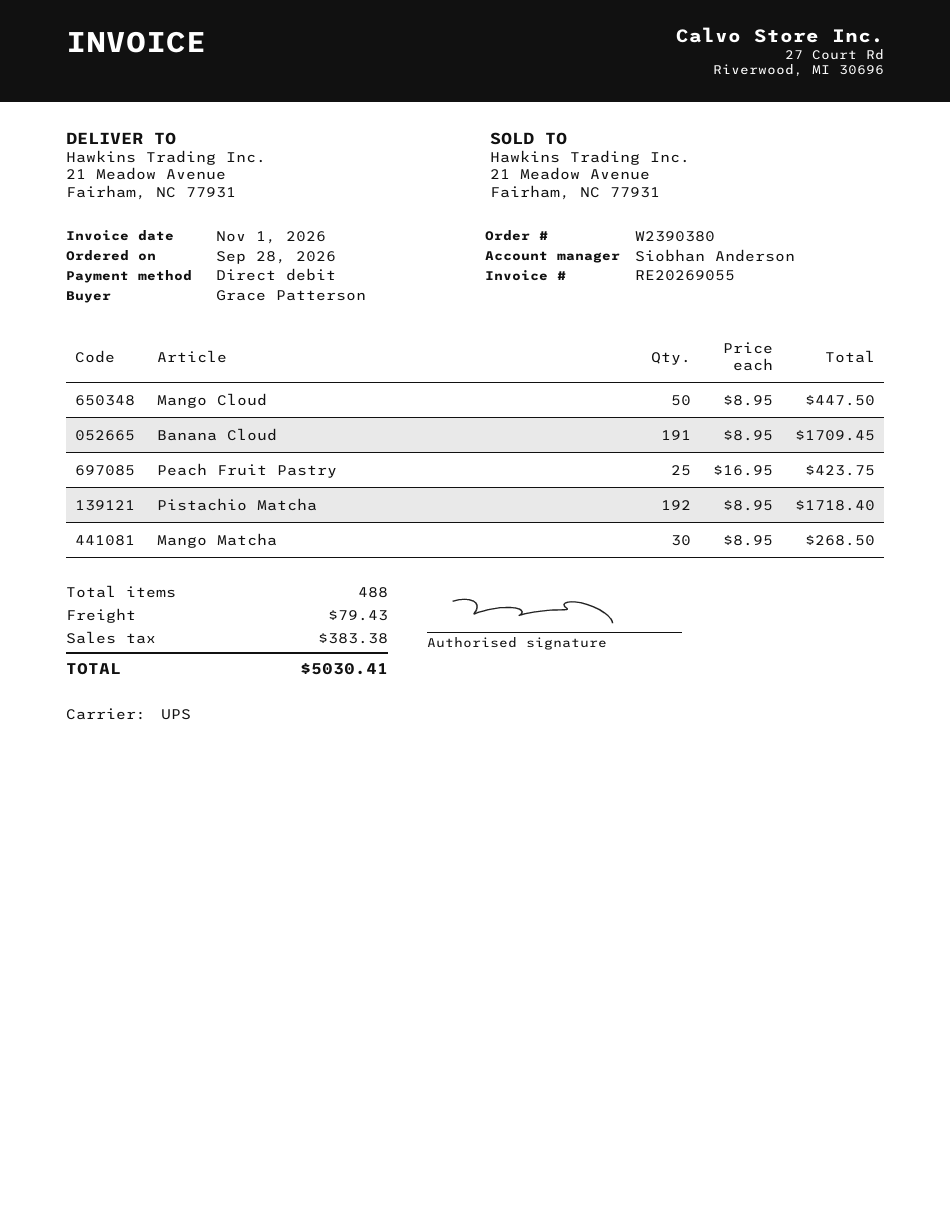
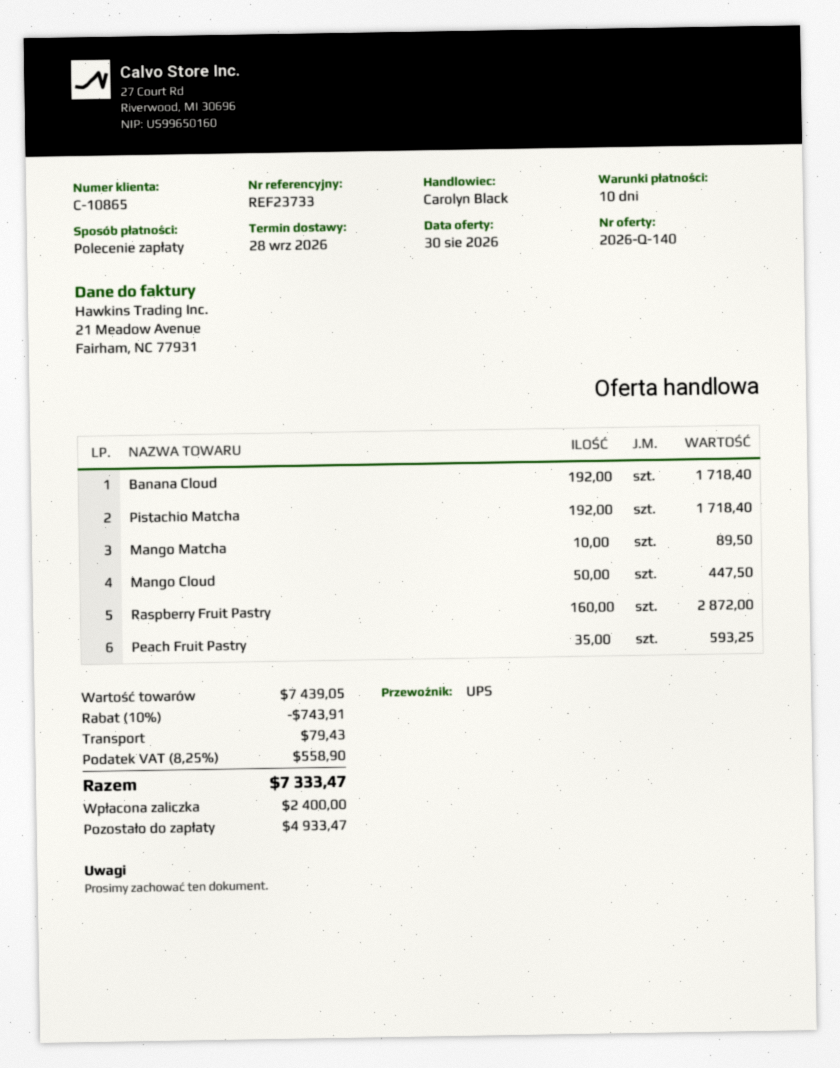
sales rep: Siobhan Anderson -> Carolyn Black
Banana Cloud: 191 for 1709.45 -> 192 for 1718.40
Peach Fruit Pastry: 25 for 423.75 -> 35 for 593.25
Mango Matcha: 30 for 268.50 -> 10 for 89.50
Raspberry Fruit Pastry: none -> 160 for 2872.00
discount: none -> 10% = 743.91
tax: 383.38 -> 558.90
total: 5030.41 -> 7333.47

